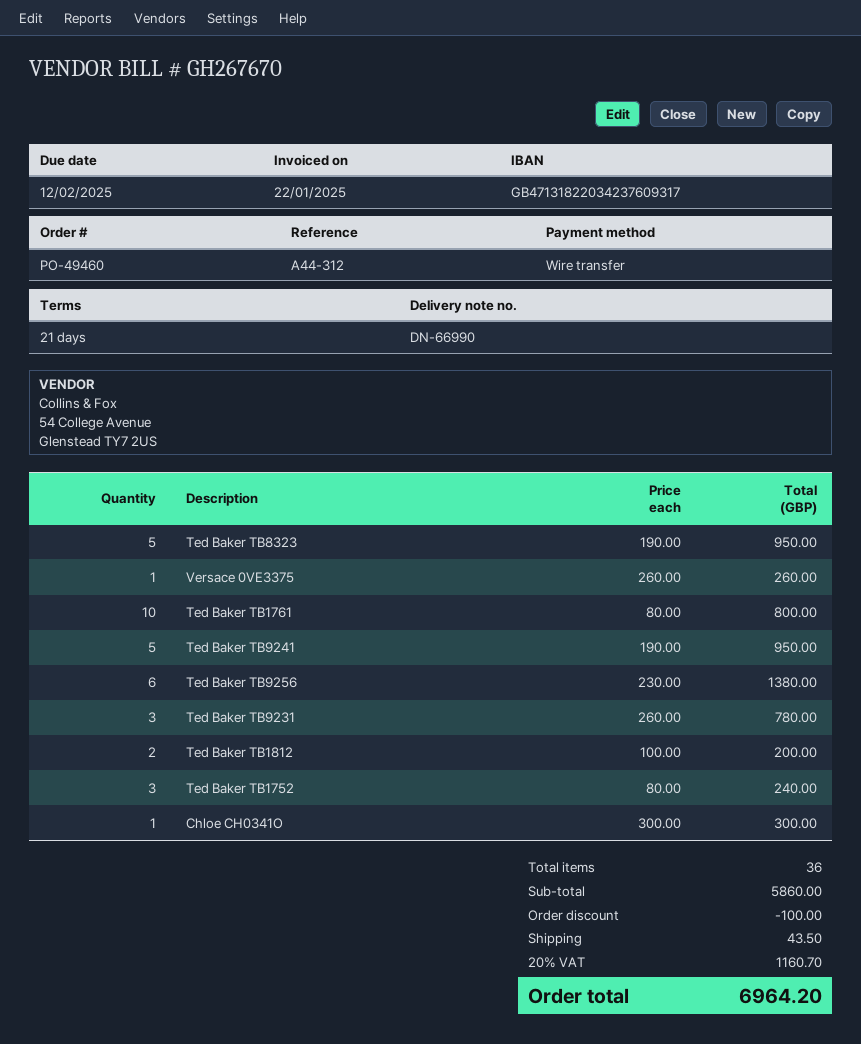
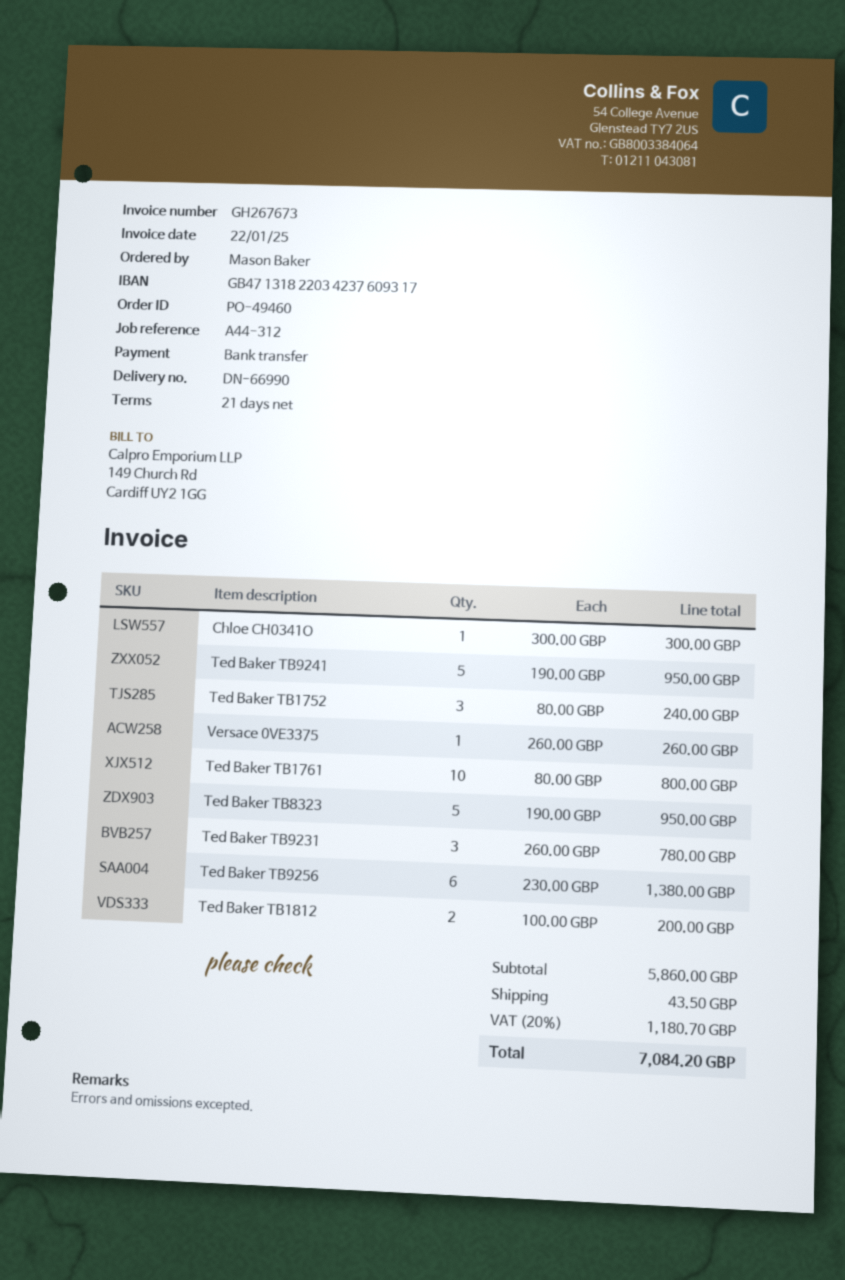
invoice number: GH267670 -> GH267673
discount: 100.00 -> none
tax: 20% = 1160.70 -> 20% = 1180.70
total: 6964.20 -> 7084.20

